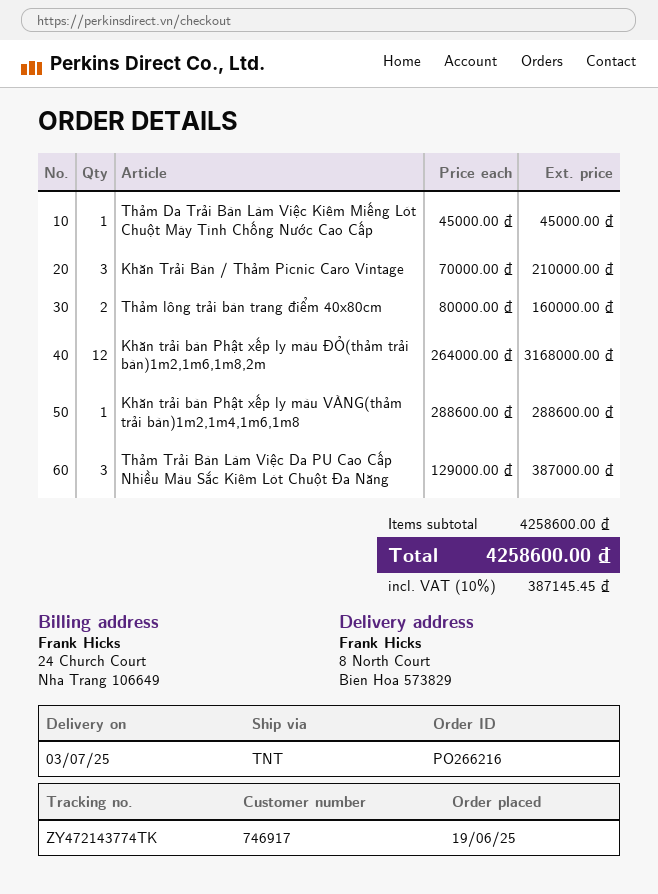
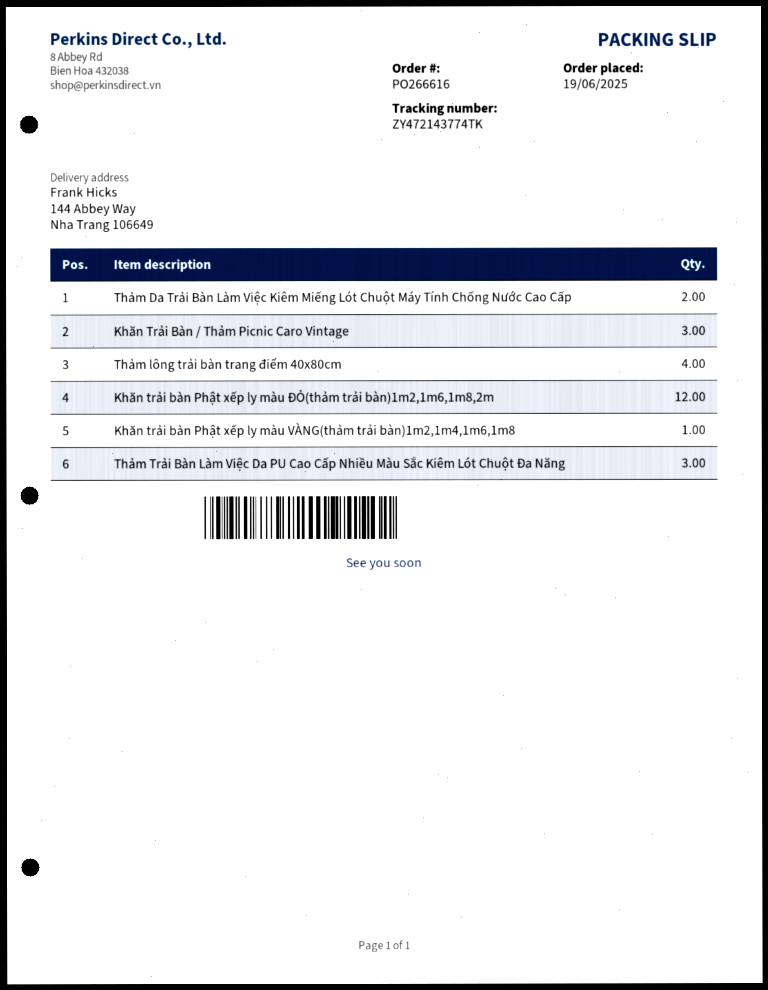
order number: PO266216 -> PO266616
ship to: 8 North Court, Bien Hoa 573829 -> 144 Abbey Way, Nha Trang 106649
Thảm Da Trải Bàn Làm Việc Kiêm Miếng Lót Chuột Máy Tính Chống Nước Cao Cấp: 1 -> 2
Thảm lông trải bàn trang điểm 40x80cm: 2 -> 4

